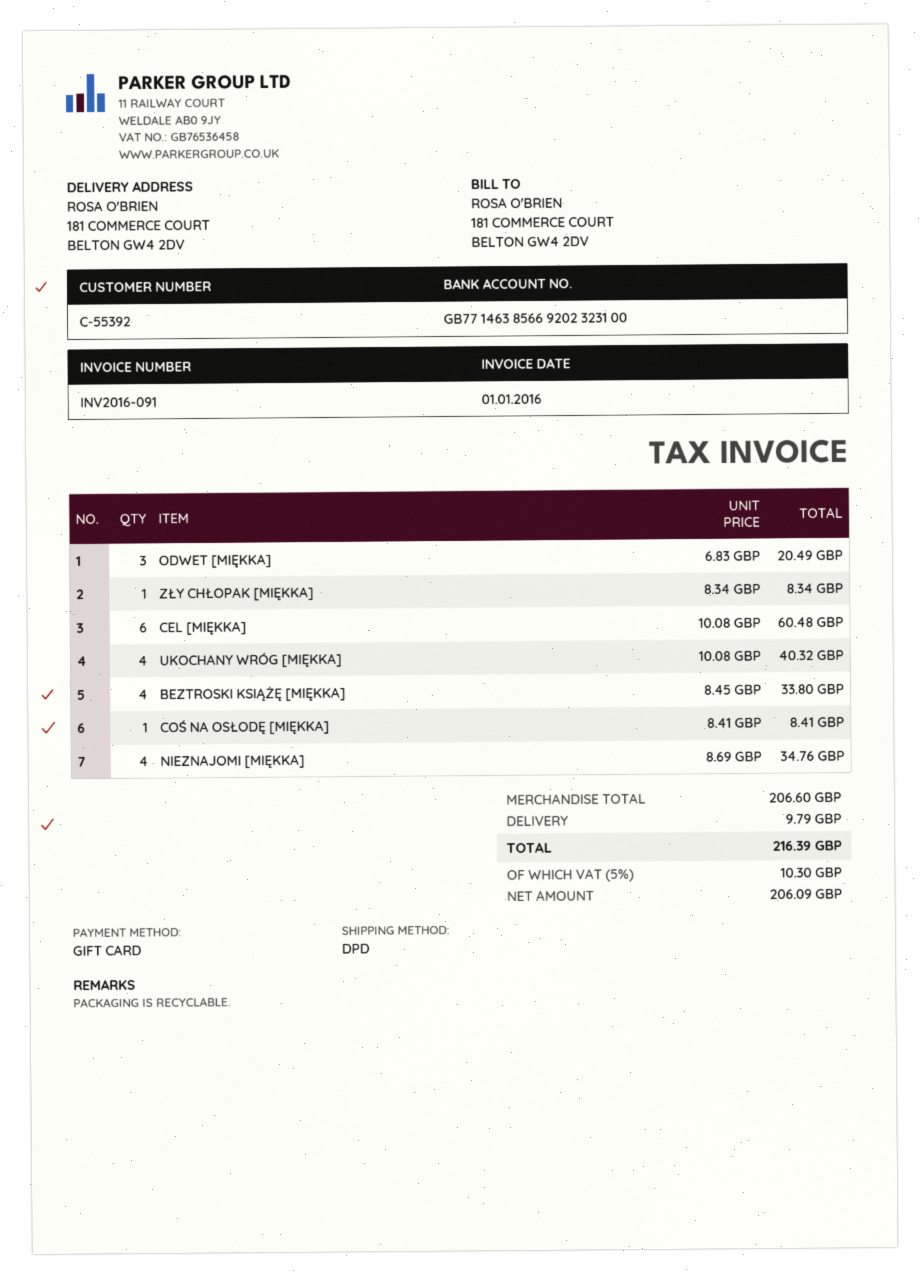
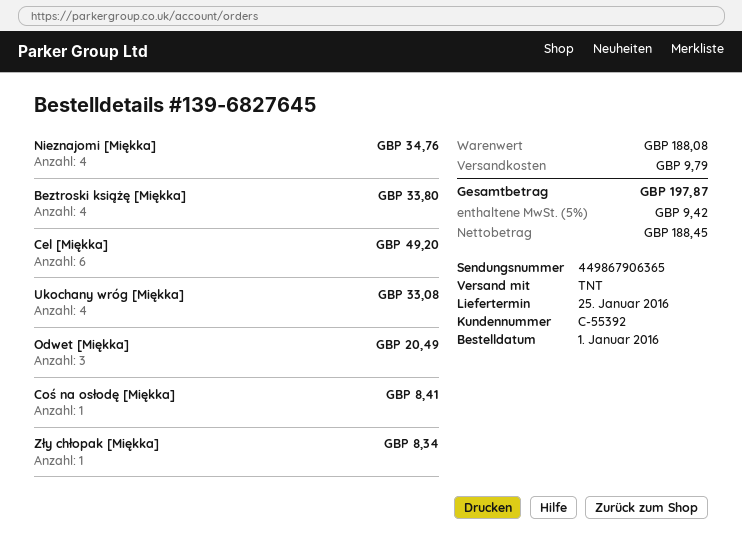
shipping method: DPD -> TNT
CEL [MIĘKKA]: 6 for 60.48 -> 6 for 49.20
UKOCHANY WRÓG [MIĘKKA]: 4 for 40.32 -> 4 for 33.08
subtotal: 206.60 -> 188.08
net: 206.09 -> 188.45
tax: 5% = 10.30 -> 5% = 9.42
total: 216.39 -> 197.87

